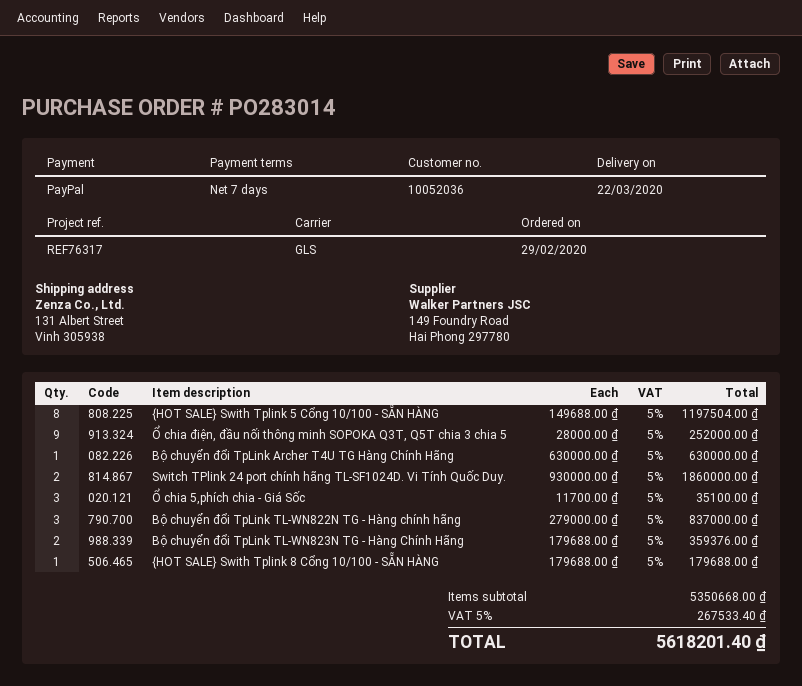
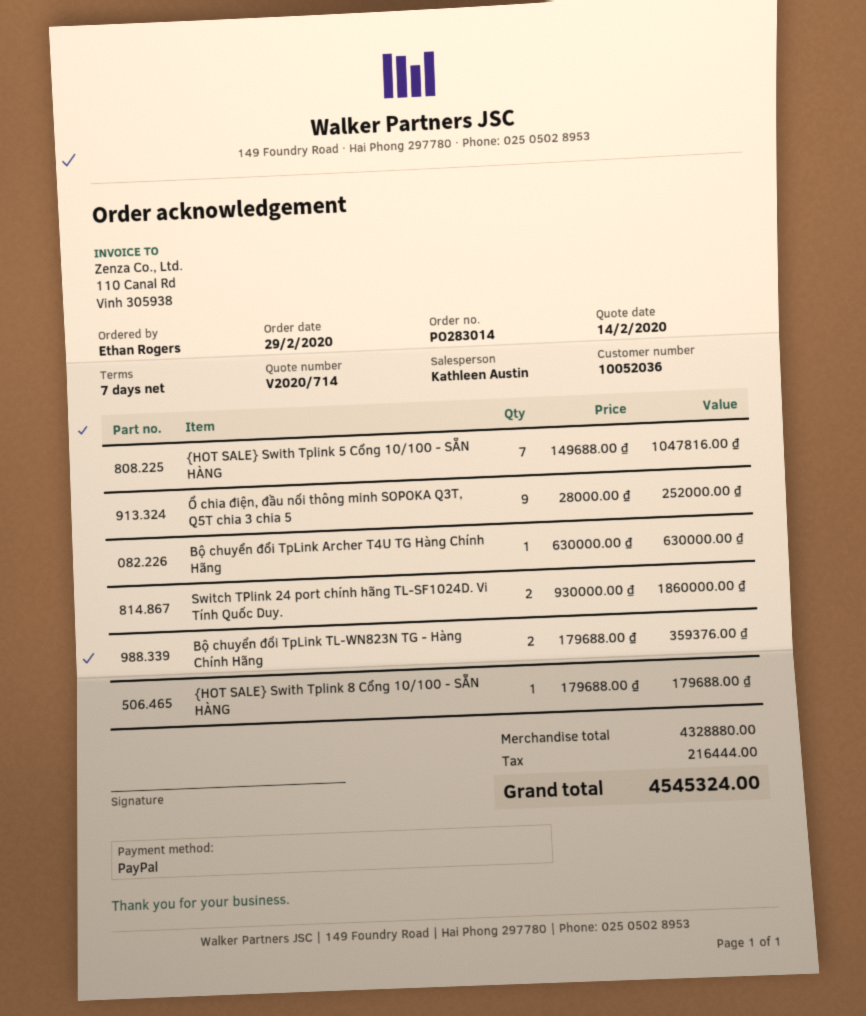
{HOT SALE} Swith Tplink 5 Cổng 10/100 - SẴN HÀNG: 8 x 149688.00 = 1197504.00 -> 7 x 149688.00 = 1047816.00
Ổ chia 5,phích chia - Giá Sốc: 3 x 11700.00 = 35100.00 -> none
Bộ chuyển đổi TpLink TL-WN822N TG - Hàng chính hãng: 3 x 279000.00 = 837000.00 -> none
subtotal: 5350668.00 -> 4328880.00
tax: 267533.40 -> 216444.00
total: 5618201.40 -> 4545324.00

